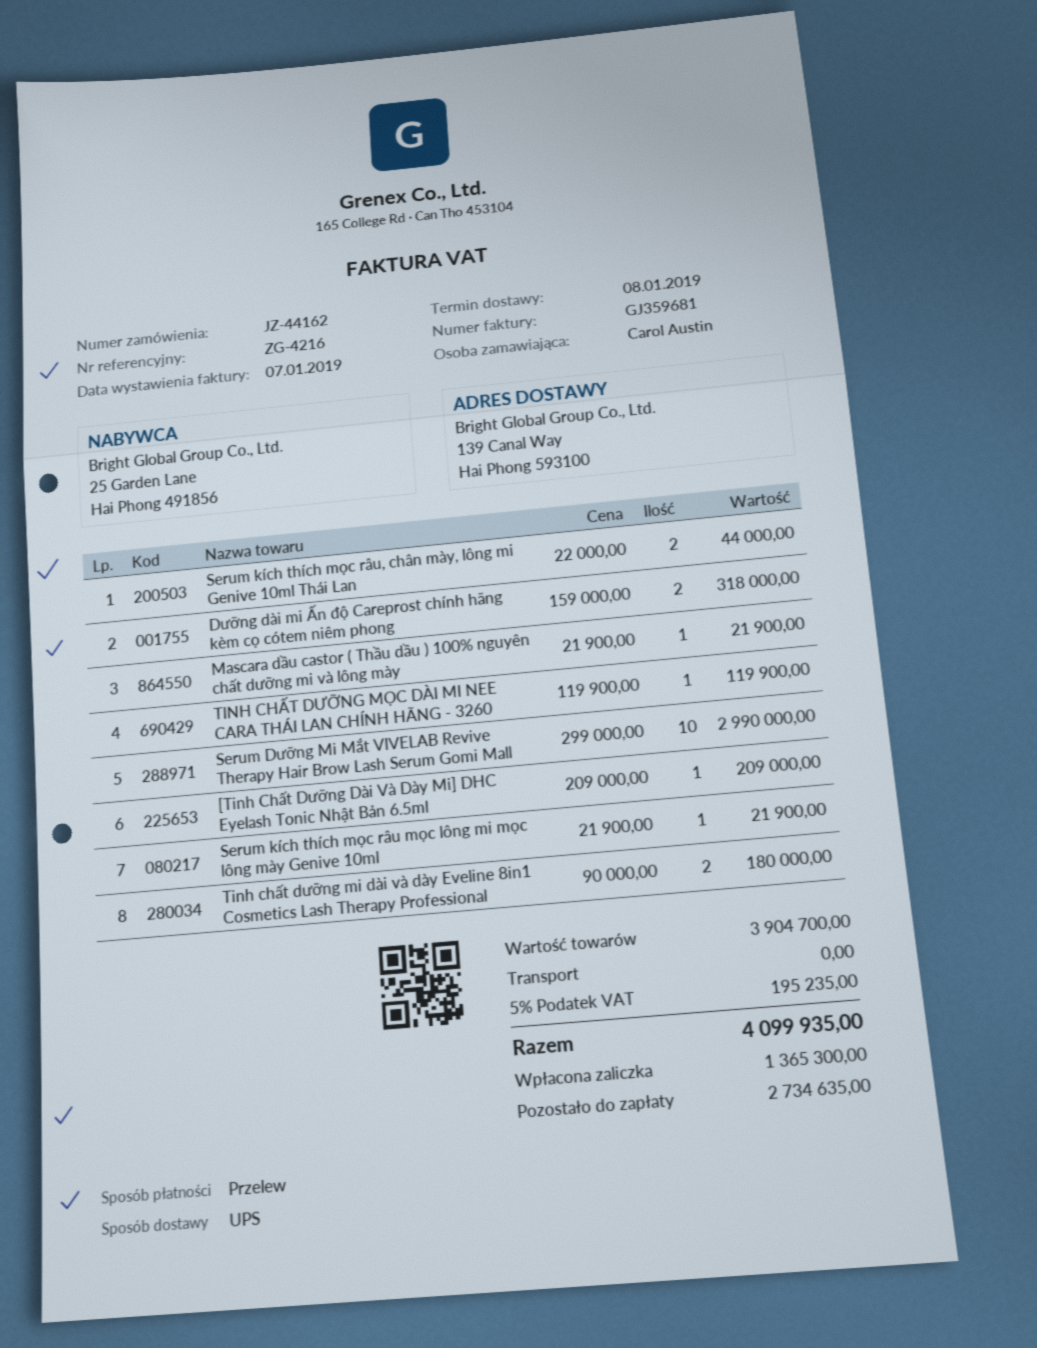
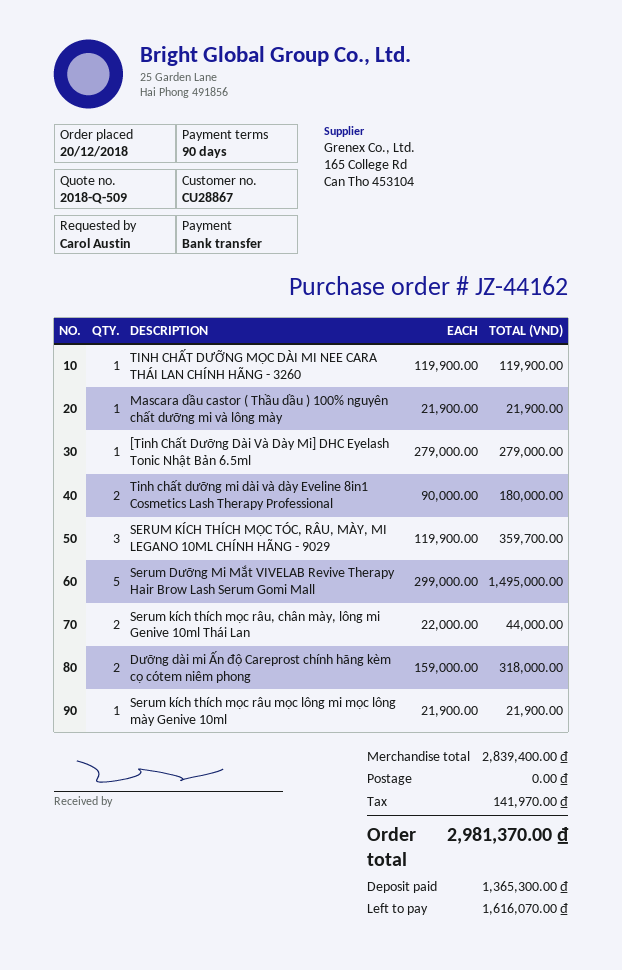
Serum Dưỡng Mi Mắt VIVELAB Revive Therapy Hair Brow Lash Serum Gomi Mall: 10 x 299000.00 = 2990000.00 -> 5 x 299000.00 = 1495000.00
[Tinh Chất Dưỡng Dài Và Dày Mi] DHC Eyelash Tonic Nhật Bản 6.5ml: 1 x 209000.00 = 209000.00 -> 1 x 279000.00 = 279000.00
SERUM KÍCH THÍCH MỌC TÓC, RÂU, MÀY, MI LEGANO 10ML CHÍNH HÃNG - 9029: none -> 3 x 119900.00 = 359700.00
subtotal: 3904700.00 -> 2839400.00
tax: 195235.00 -> 141970.00
total: 4099935.00 -> 2981370.00
balance: 2734635.00 -> 1616070.00

